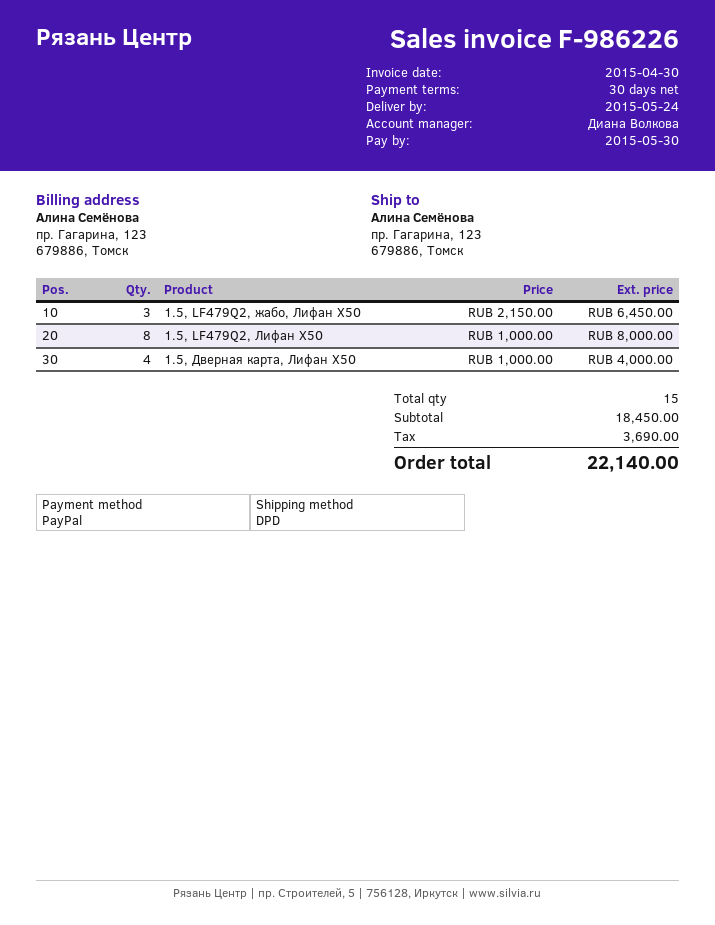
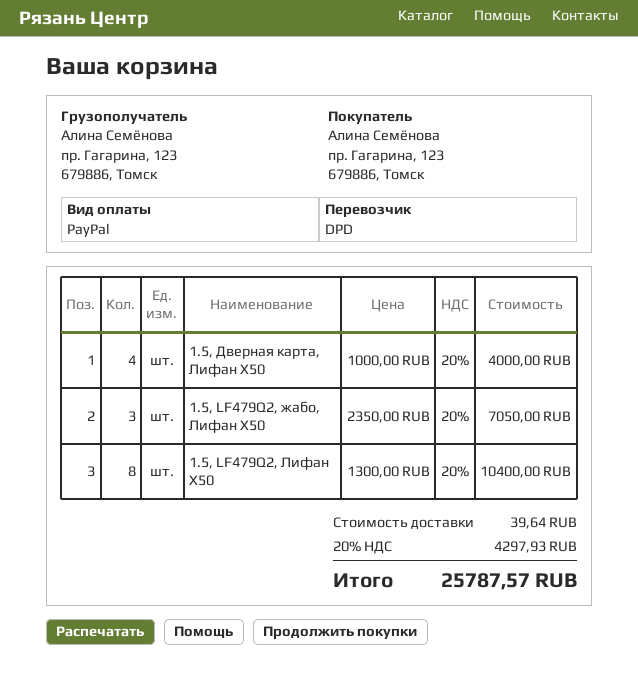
1.5, LF479Q2, жабо, Лифан X50: 3 x 2150.00 = 6450.00 -> 3 x 2350.00 = 7050.00
1.5, LF479Q2, Лифан X50: 8 x 1000.00 = 8000.00 -> 8 x 1300.00 = 10400.00
shipping: none -> 39.64
tax: 3690.00 -> 4297.93
total: 22140.00 -> 25787.57

